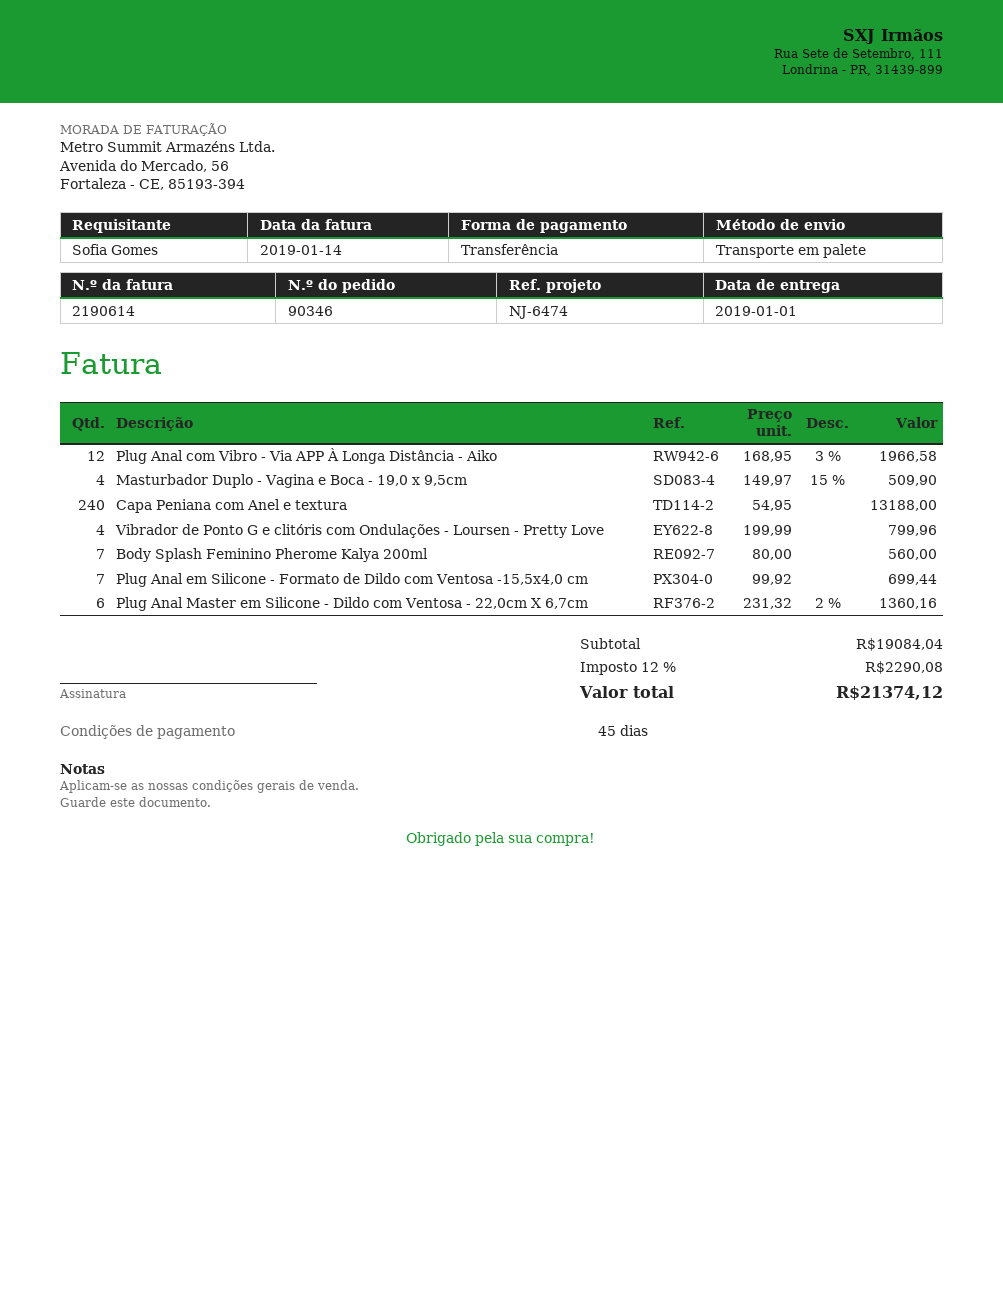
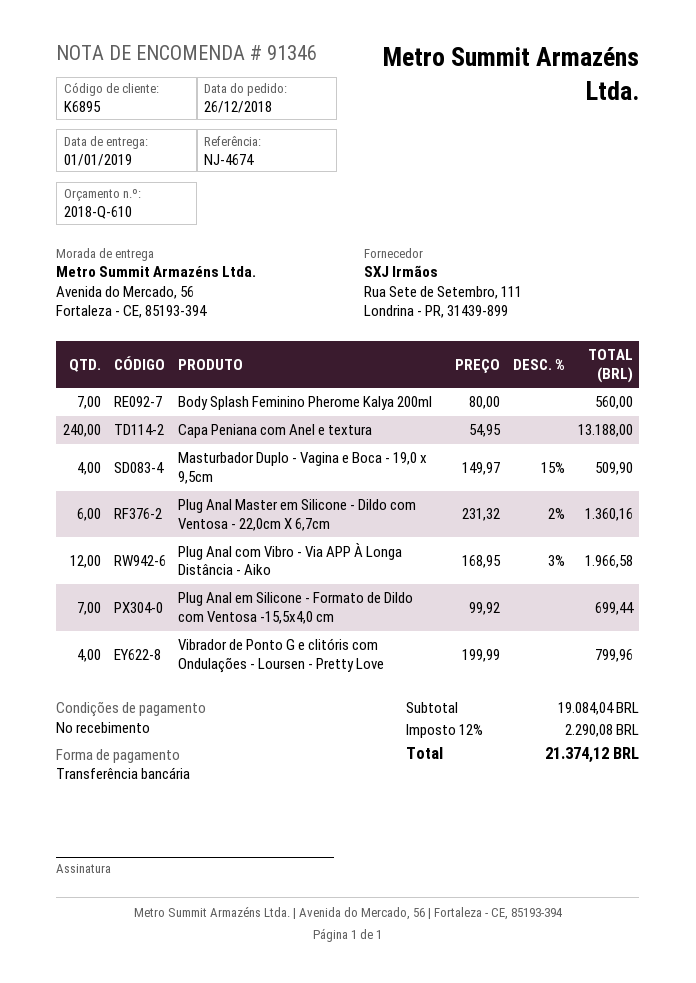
order number: 90346 -> 91346
payment terms: 45 days -> on receipt
reference: NJ-6474 -> NJ-4674

